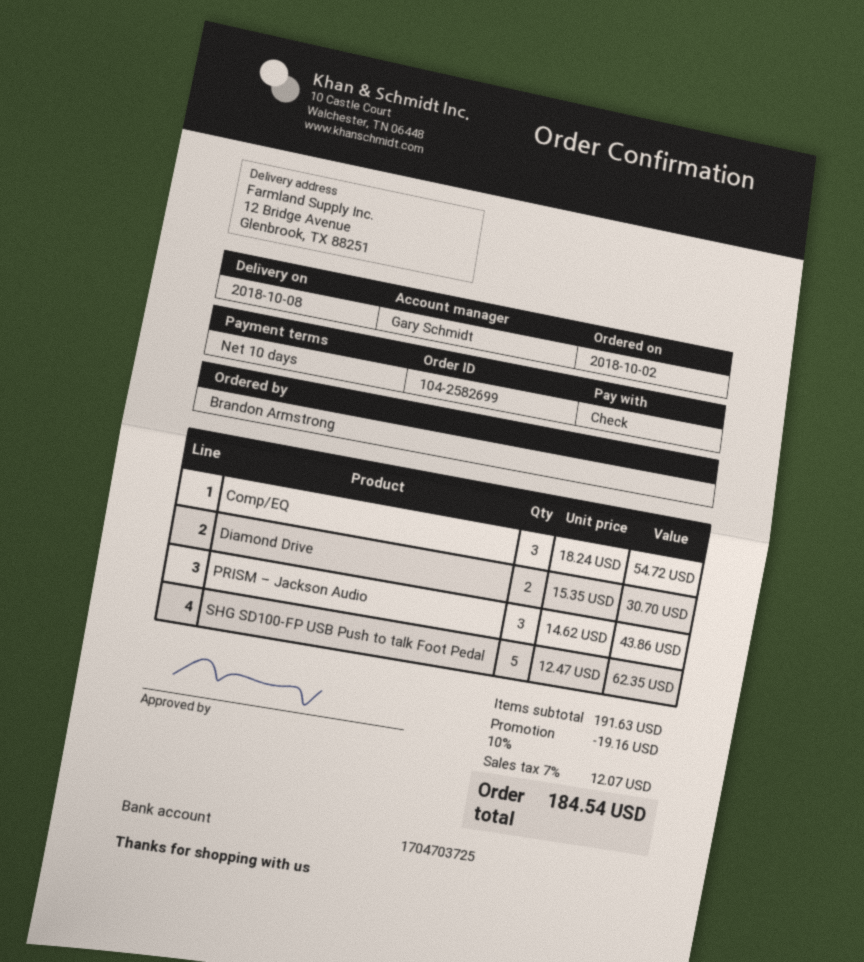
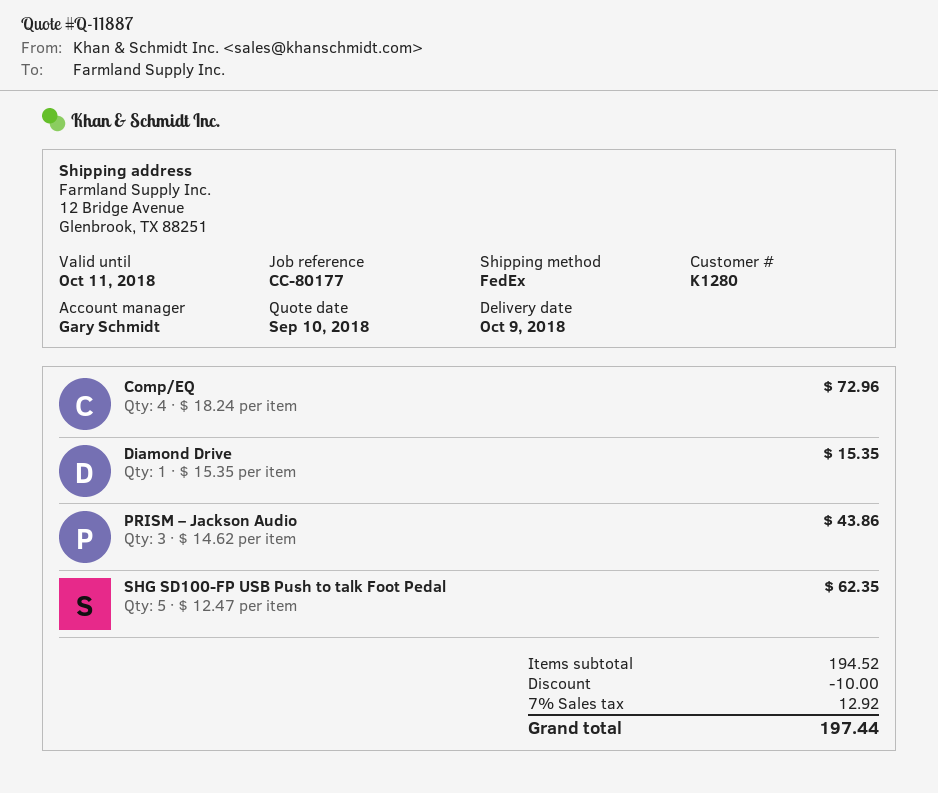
delivery date: 2018-10-08 -> 2018-10-09
Comp/EQ: 3 x 18.24 = 54.72 -> 4 x 18.24 = 72.96
Diamond Drive: 2 x 15.35 = 30.70 -> 1 x 15.35 = 15.35
subtotal: 191.63 -> 194.52
discount: 19.16 -> 10.00
tax: 7% = 12.07 -> 7% = 12.92
total: 184.54 -> 197.44

